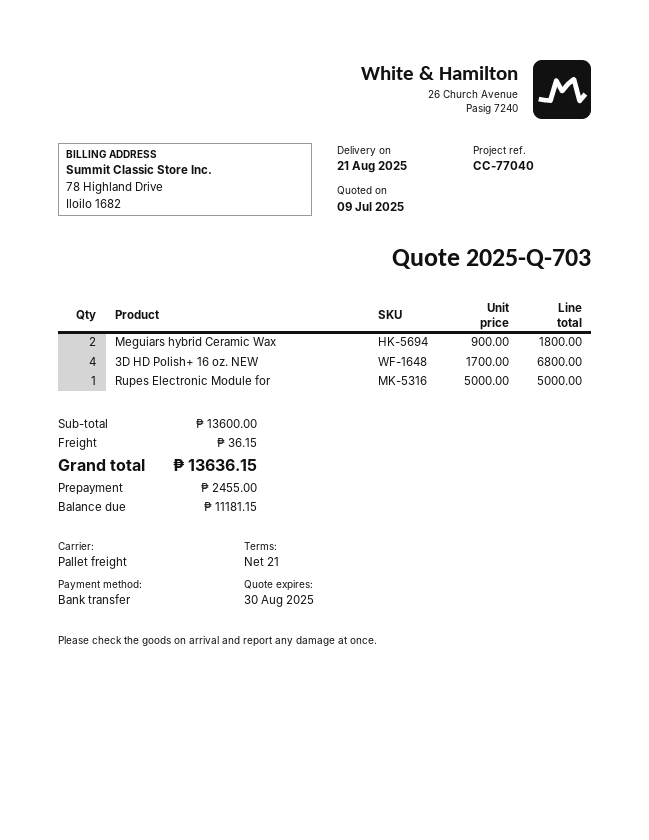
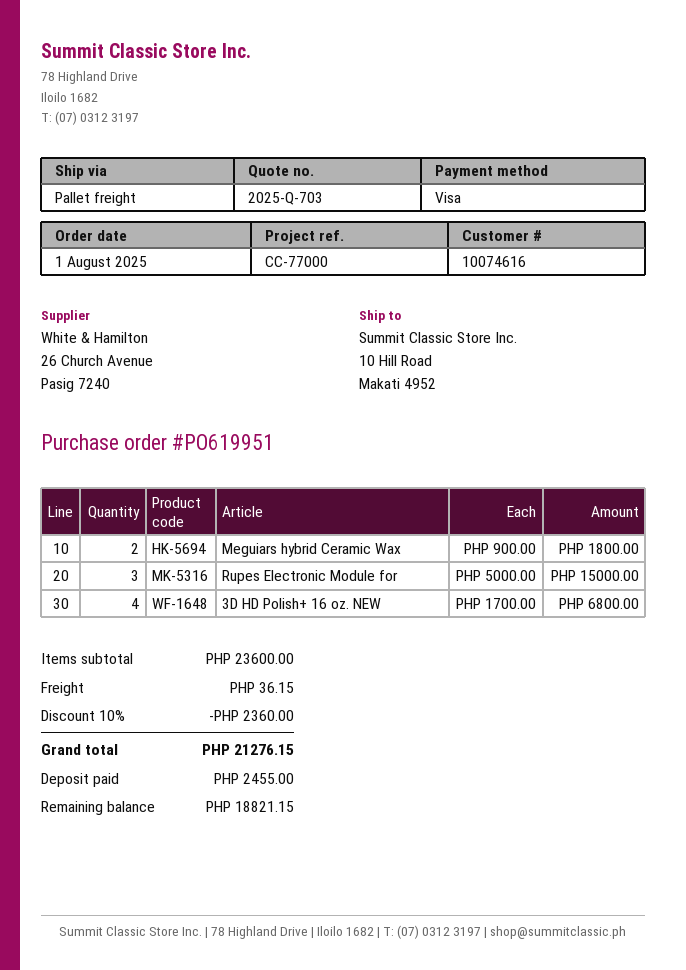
reference: CC-77040 -> CC-77000
payment method: bank transfer -> Visa
Rupes Electronic Module for: 1 x 5000.00 = 5000.00 -> 3 x 5000.00 = 15000.00
subtotal: 13600.00 -> 23600.00
discount: none -> 10% = 2360.00
total: 13636.15 -> 21276.15
balance: 11181.15 -> 18821.15

